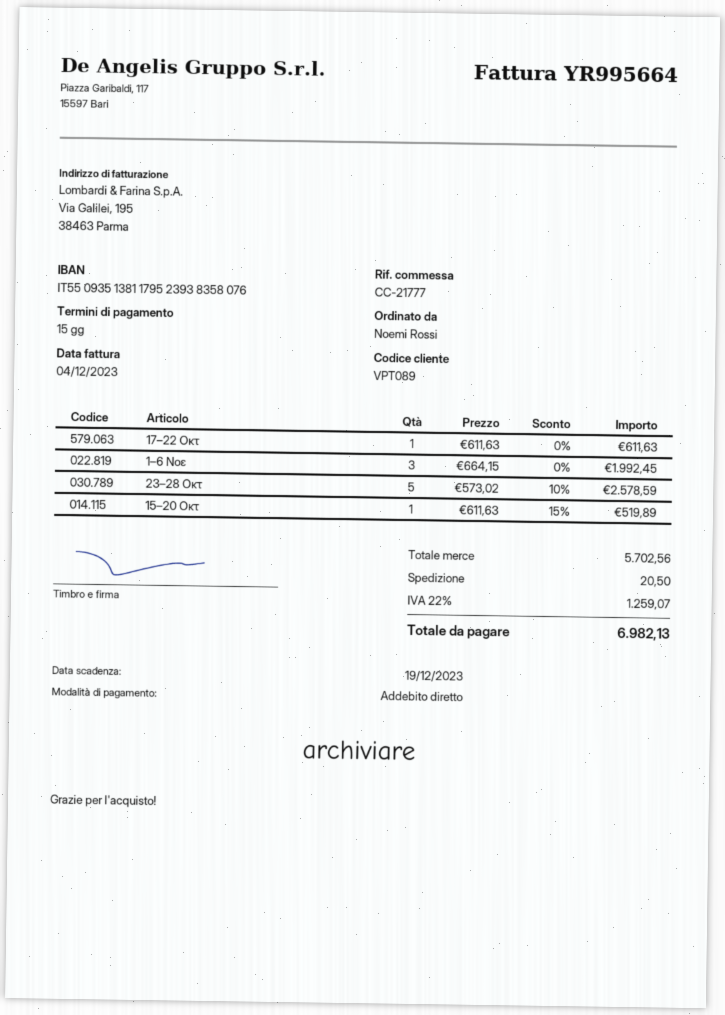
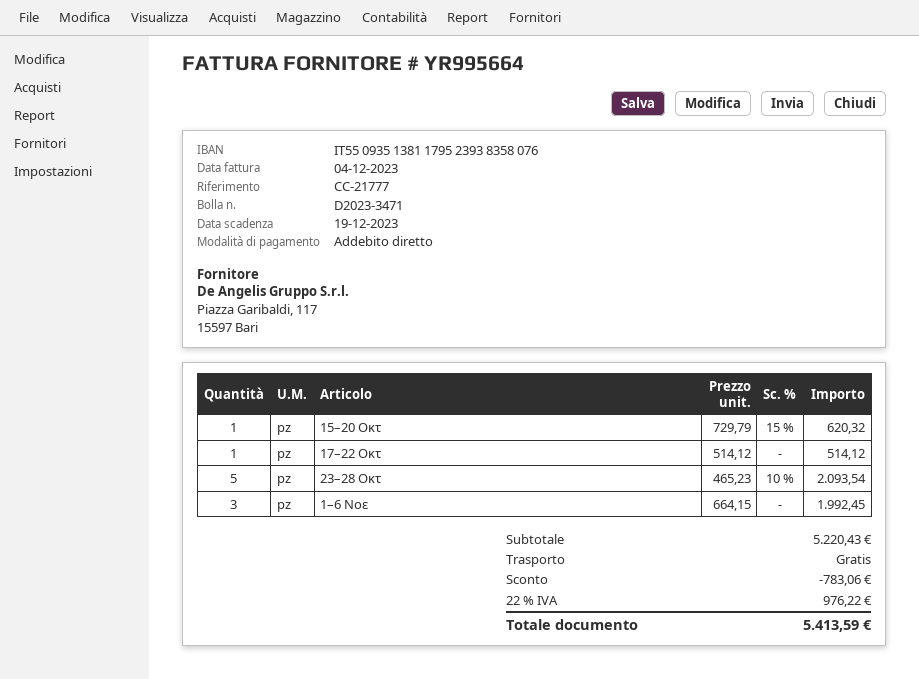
17–22 Οκτ: 1 x 611.63 = 611.63 -> 1 x 514.12 = 514.12
23–28 Οκτ: 5 x 573.02 - 10% = 2578.59 -> 5 x 465.23 - 10% = 2093.54
15–20 Οκτ: 1 x 611.63 - 15% = 519.89 -> 1 x 729.79 - 15% = 620.32
subtotal: 5702.56 -> 5220.43
discount: none -> 783.06
shipping: 20.50 -> 0.00
tax: 22% = 1259.07 -> 22% = 976.22
total: 6982.13 -> 5413.59

